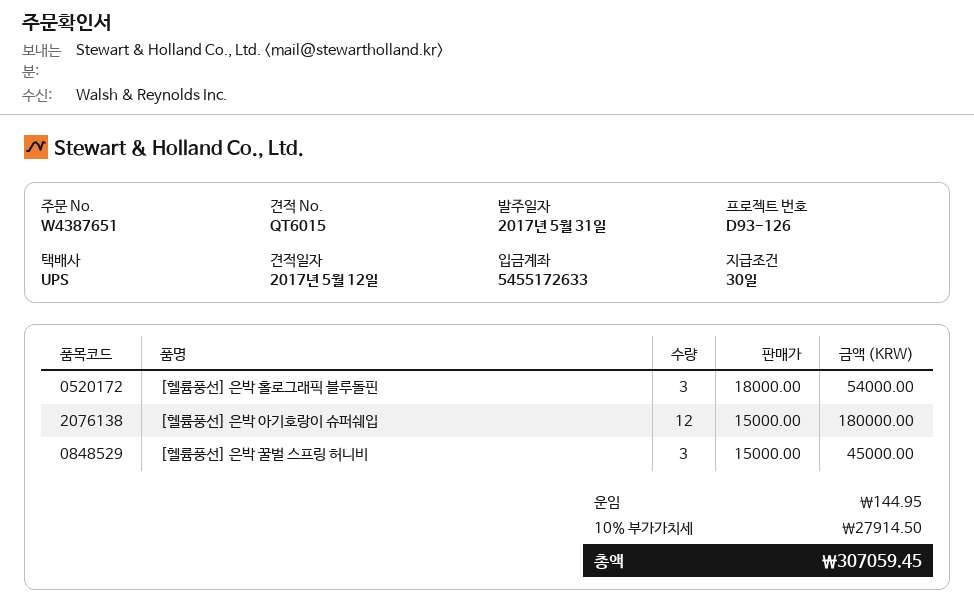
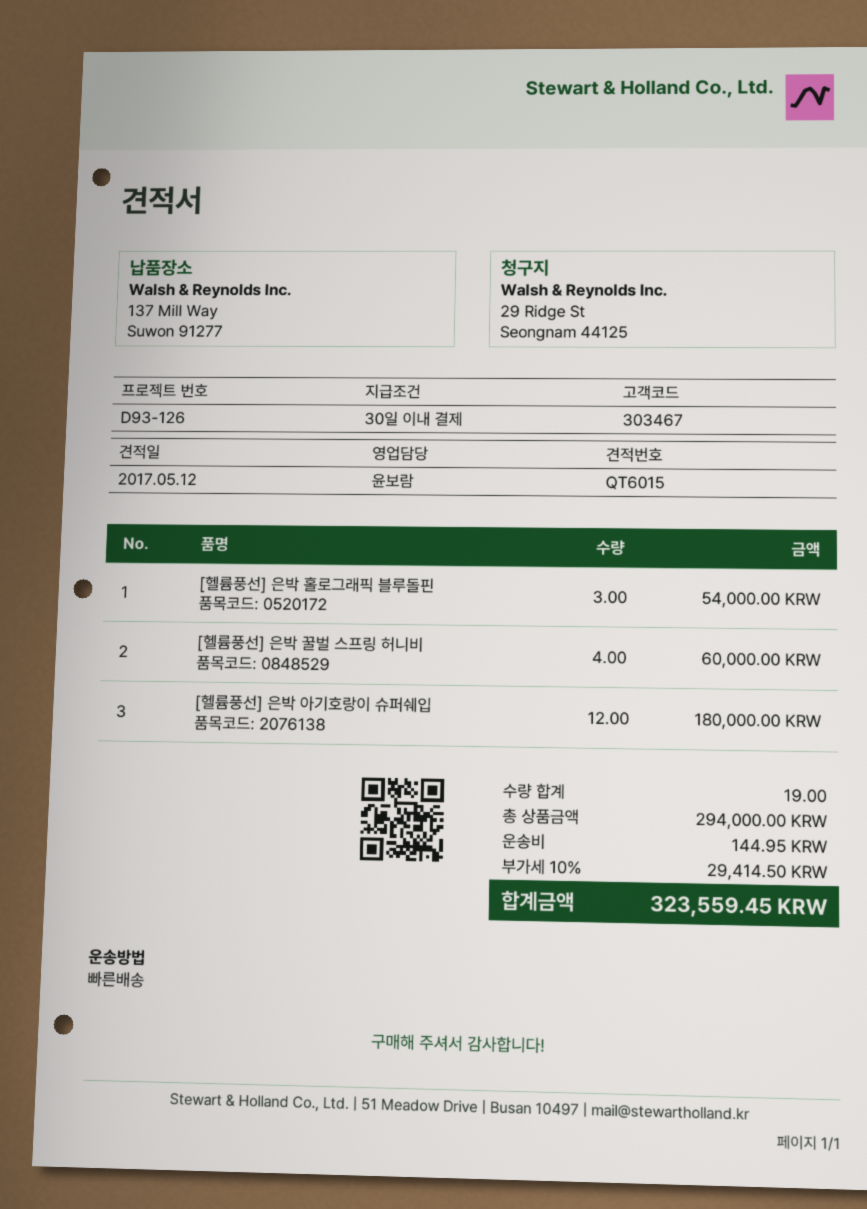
shipping method: UPS -> express
[헬륨풍선] 은박 꿀벌 스프링 허니비: 3 for 45000.00 -> 4 for 60000.00
tax: 10% = 27914.50 -> 10% = 29414.50
total: 307059.45 -> 323559.45

